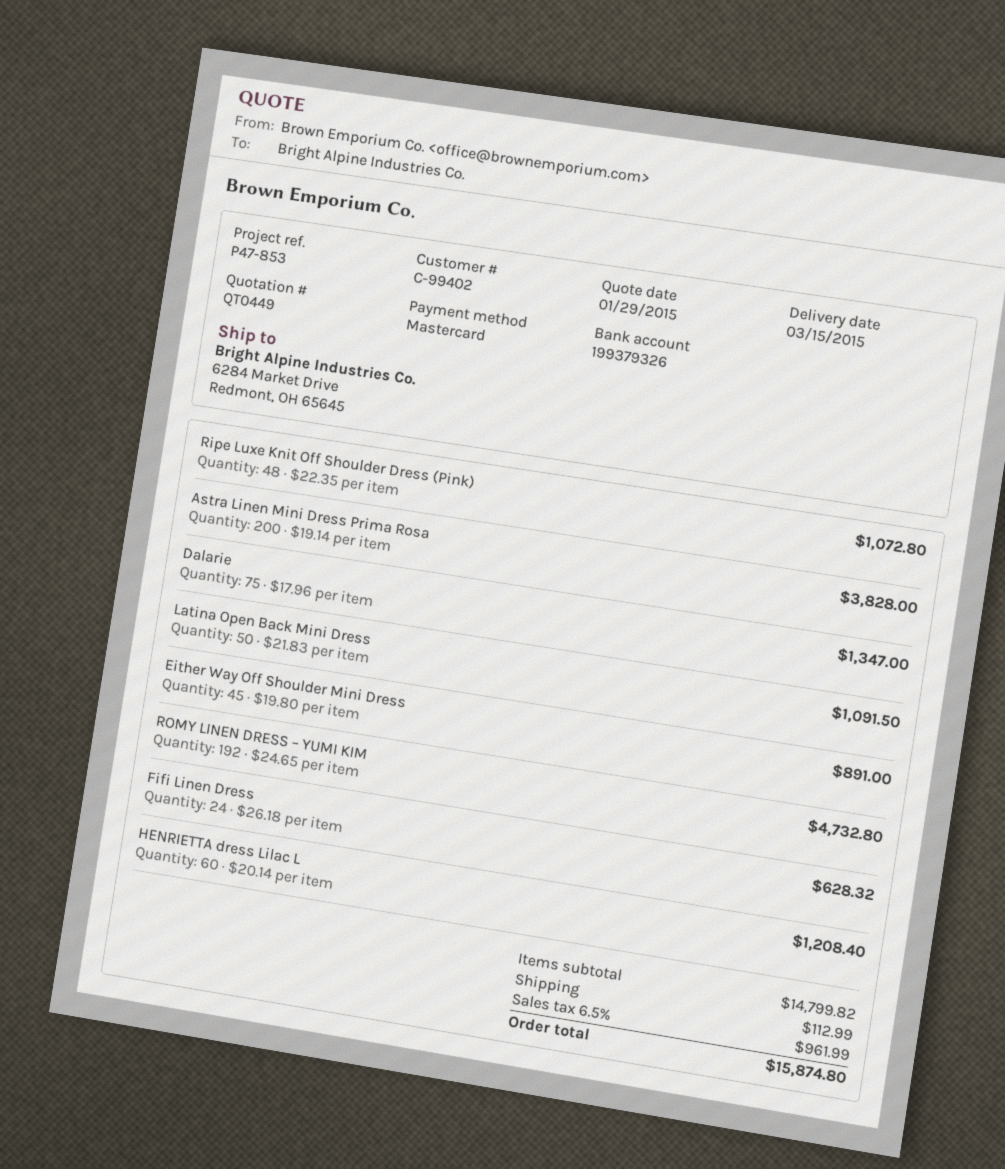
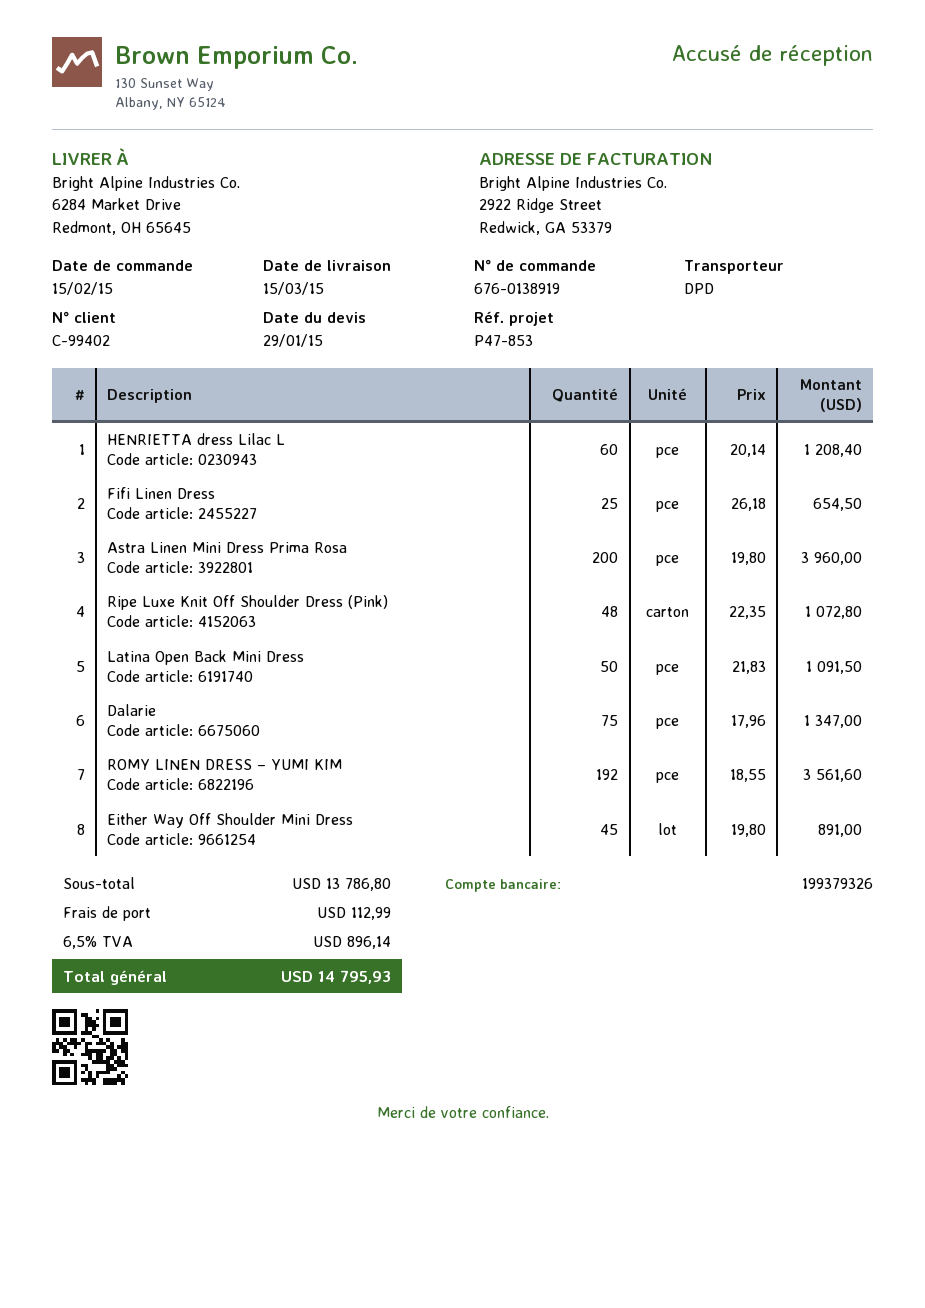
Astra Linen Mini Dress Prima Rosa: 200 x 19.14 = 3828.00 -> 200 x 19.80 = 3960.00
ROMY LINEN DRESS – YUMI KIM: 192 x 24.65 = 4732.80 -> 192 x 18.55 = 3561.60
Fifi Linen Dress: 24 x 26.18 = 628.32 -> 25 x 26.18 = 654.50
subtotal: 14799.82 -> 13786.80
tax: 6.5% = 961.99 -> 6.5% = 896.14
total: 15874.80 -> 14795.93

